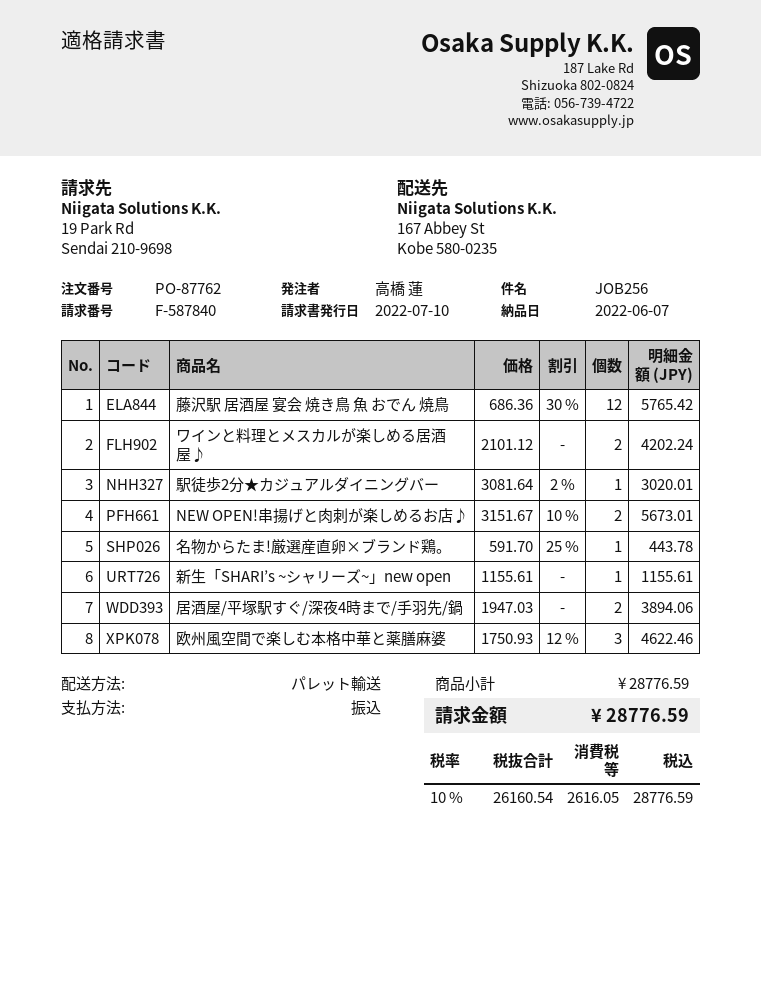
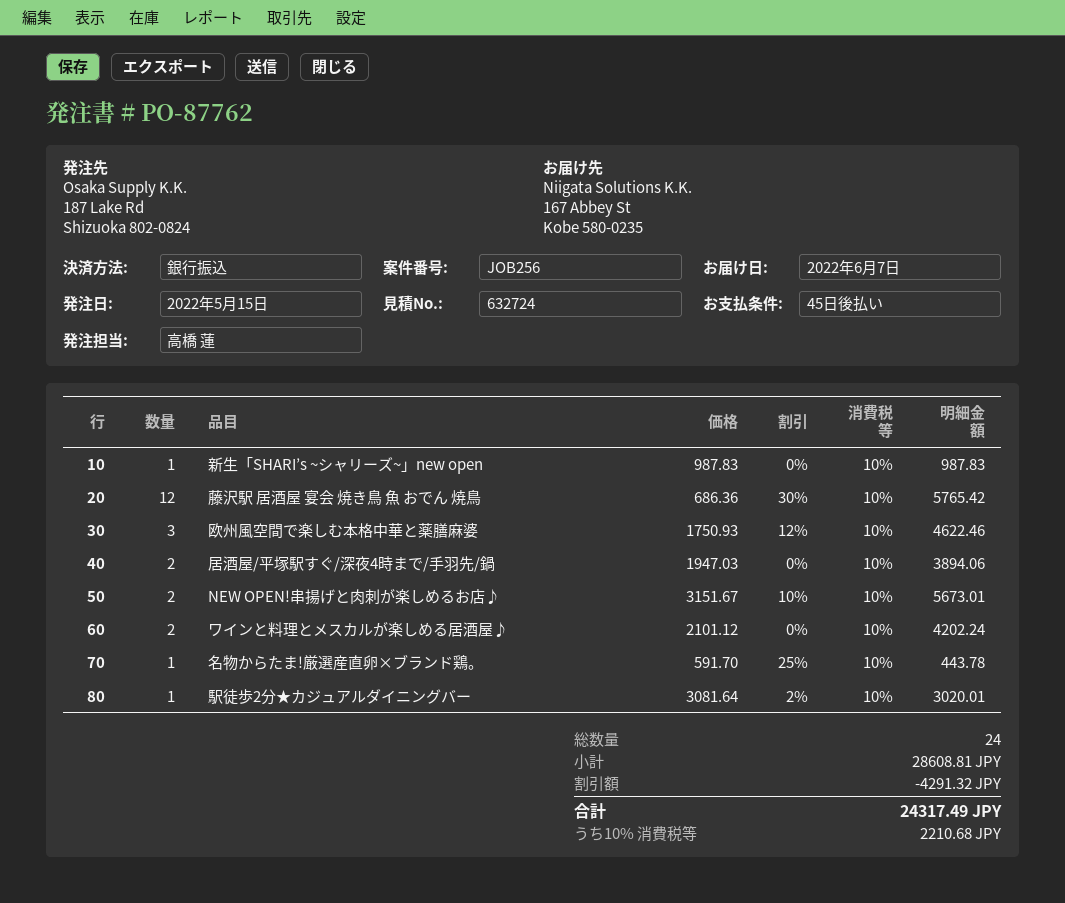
新生「SHARI’s ~シャリーズ~」new open: 1 x 1155.61 = 1155.61 -> 1 x 987.83 = 987.83
subtotal: 28776.59 -> 28608.81
discount: none -> 4291.32
tax: 10% = 2616.05 -> 10% = 2210.68
total: 28776.59 -> 24317.49

